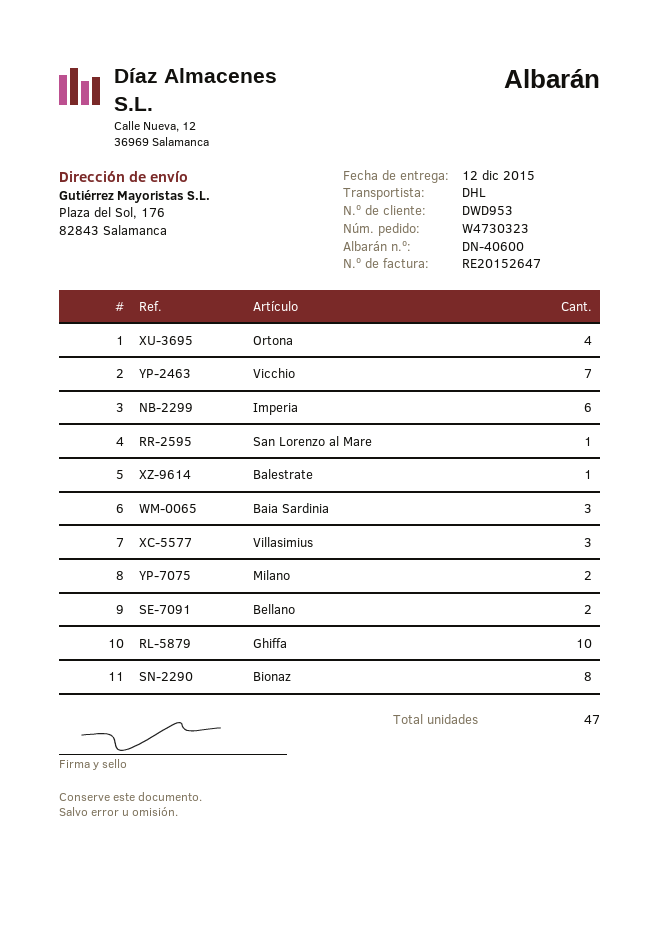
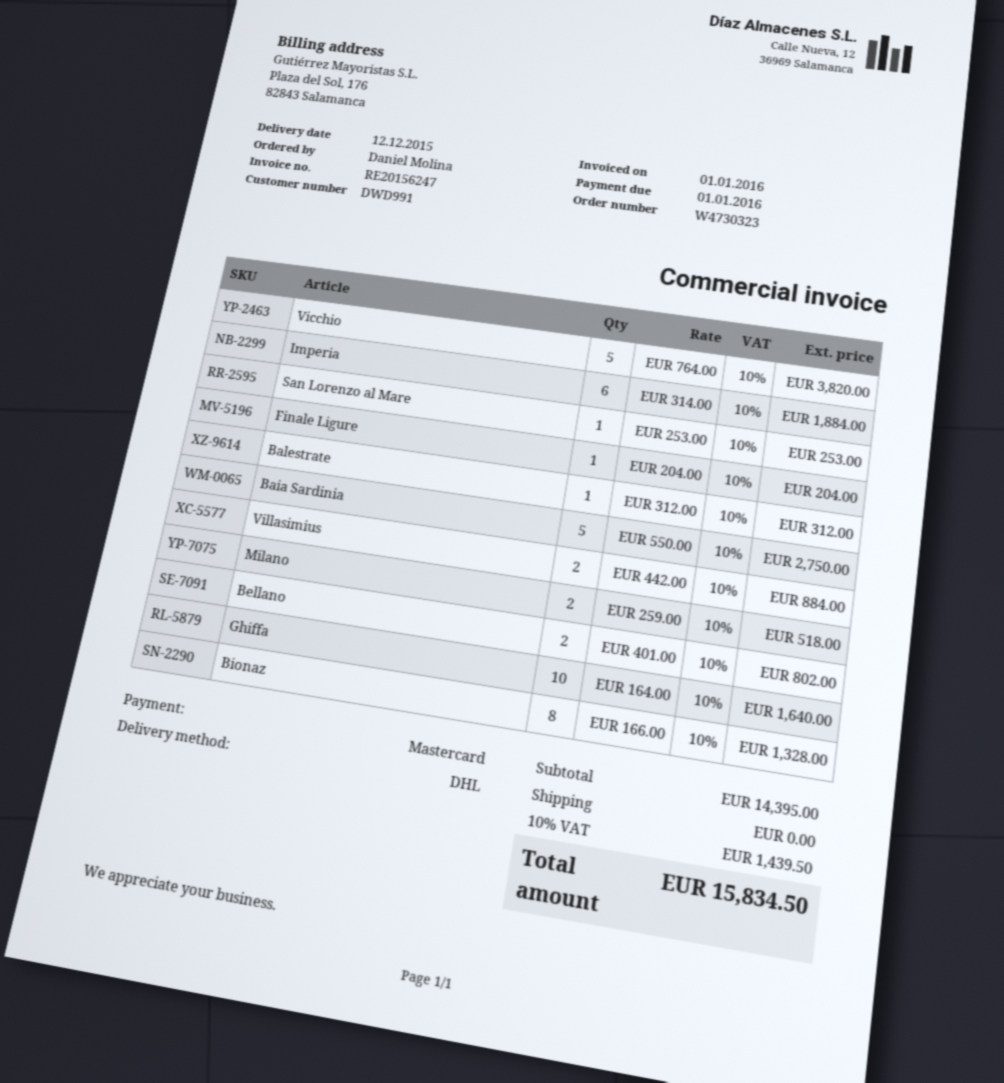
invoice number: RE20152647 -> RE20156247
customer number: DWD953 -> DWD991
Ortona: 4 -> none
Vicchio: 7 -> 5
Baia Sardinia: 3 -> 5
Villasimius: 3 -> 2
Finale Ligure: none -> 1

